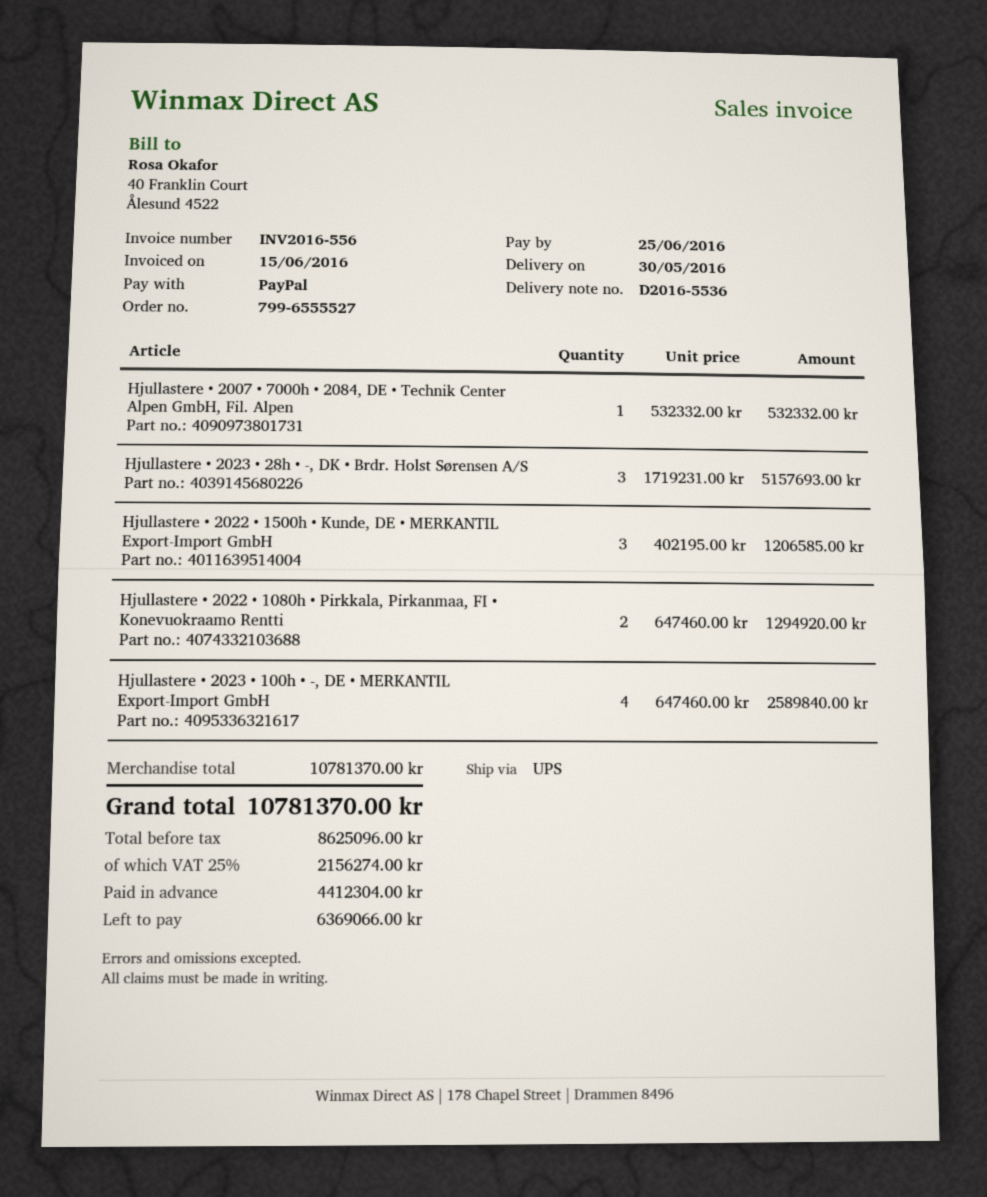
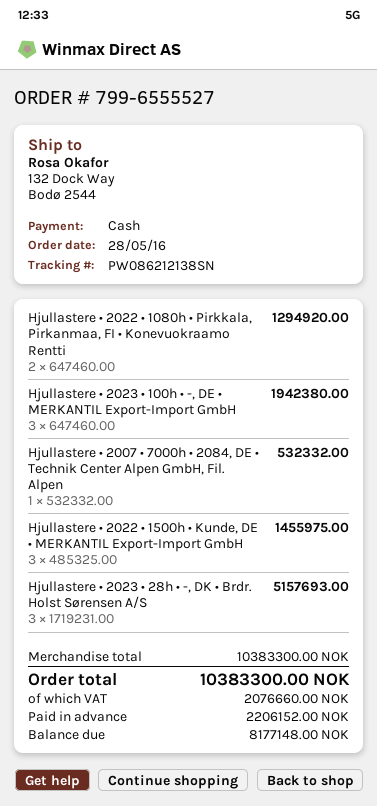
payment method: PayPal -> cash
Hjullastere • 2022 • 1500h • Kunde, DE • MERKANTIL Export-Import GmbH: 3 x 402195.00 = 1206585.00 -> 3 x 485325.00 = 1455975.00
Hjullastere • 2023 • 100h • -, DE • MERKANTIL Export-Import GmbH: 4 x 647460.00 = 2589840.00 -> 3 x 647460.00 = 1942380.00
subtotal: 10781370.00 -> 10383300.00
tax: 2156274.00 -> 2076660.00
total: 10781370.00 -> 10383300.00
deposit: 4412304.00 -> 2206152.00
balance: 6369066.00 -> 8177148.00

